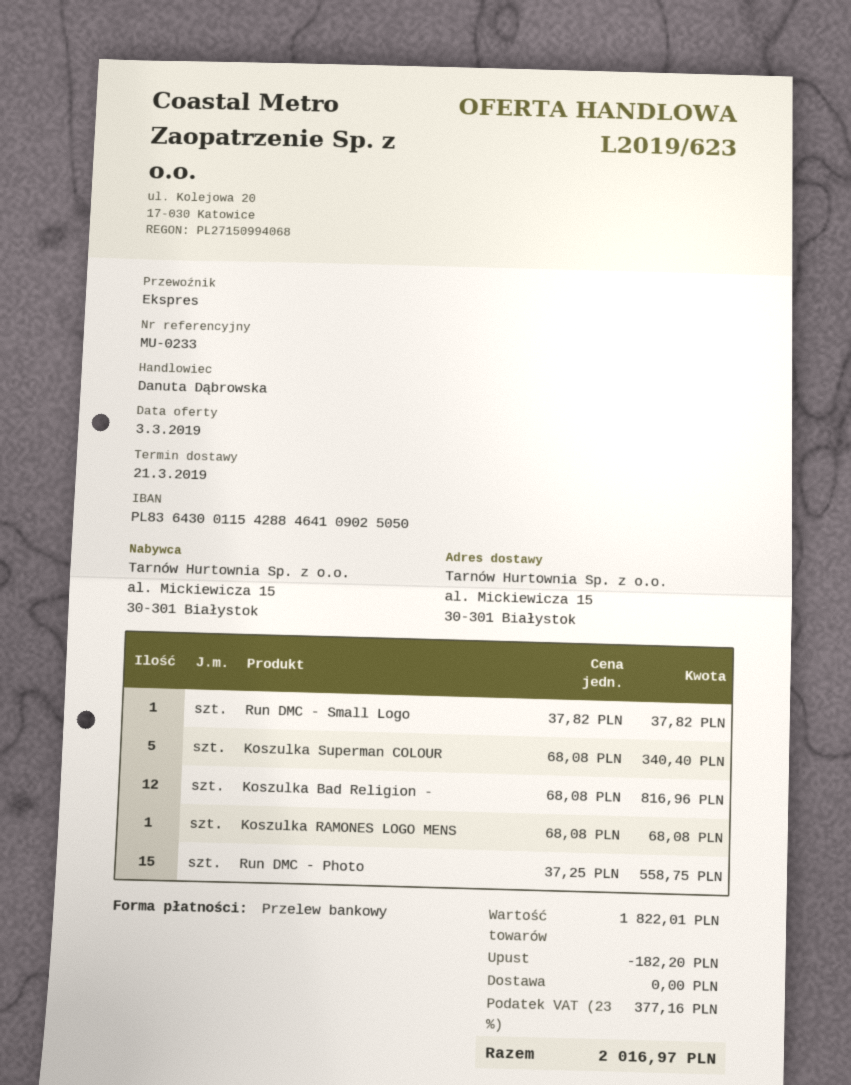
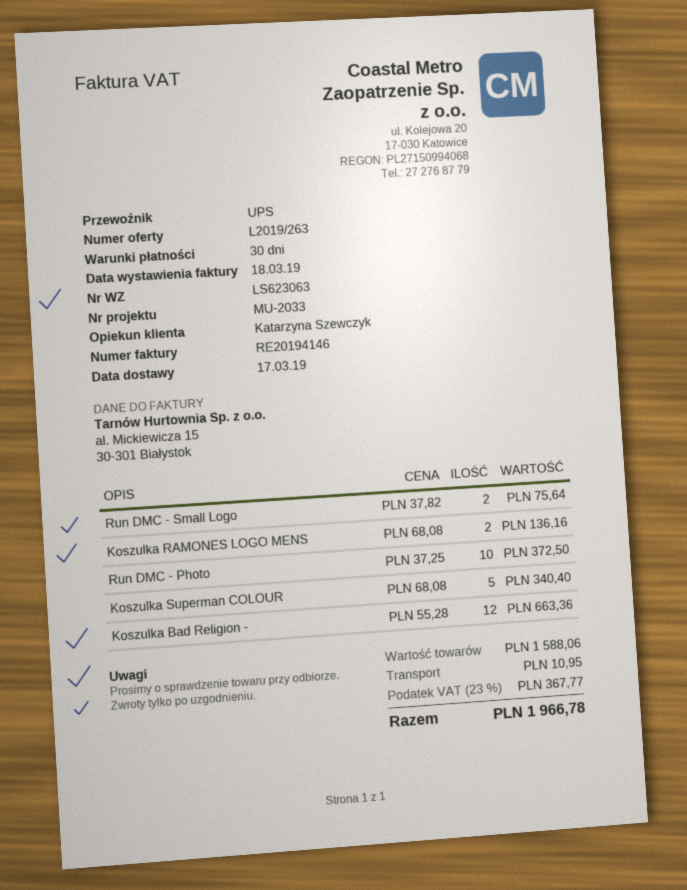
quote number: L2019/623 -> L2019/263
delivery date: 2019-03-21 -> 2019-03-17
reference: MU-0233 -> MU-2033
sales rep: Danuta Dąbrowska -> Katarzyna Szewczyk
shipping method: express -> UPS
Run DMC - Small Logo: 1 x 37.82 = 37.82 -> 2 x 37.82 = 75.64
Koszulka Bad Religion -: 12 x 68.08 = 816.96 -> 12 x 55.28 = 663.36
Koszulka RAMONES LOGO MENS: 1 x 68.08 = 68.08 -> 2 x 68.08 = 136.16
Run DMC - Photo: 15 x 37.25 = 558.75 -> 10 x 37.25 = 372.50
subtotal: 1822.01 -> 1588.06
discount: 182.20 -> none
shipping: 0.00 -> 10.95
tax: 23% = 377.16 -> 23% = 367.77
total: 2016.97 -> 1966.78

